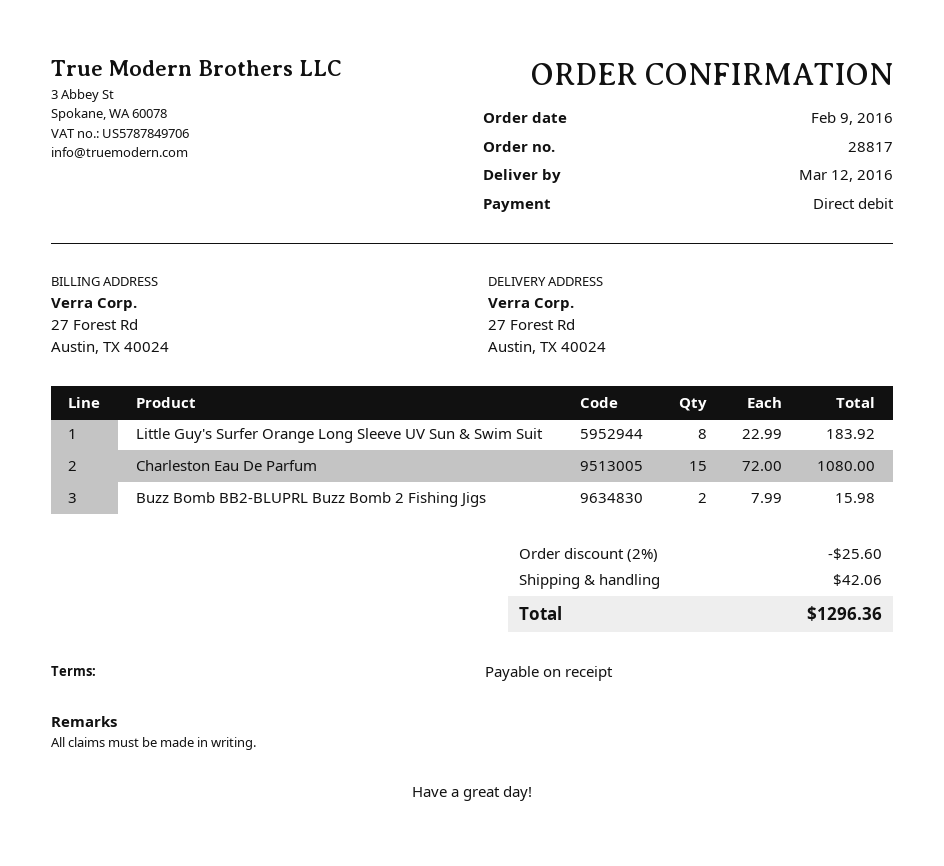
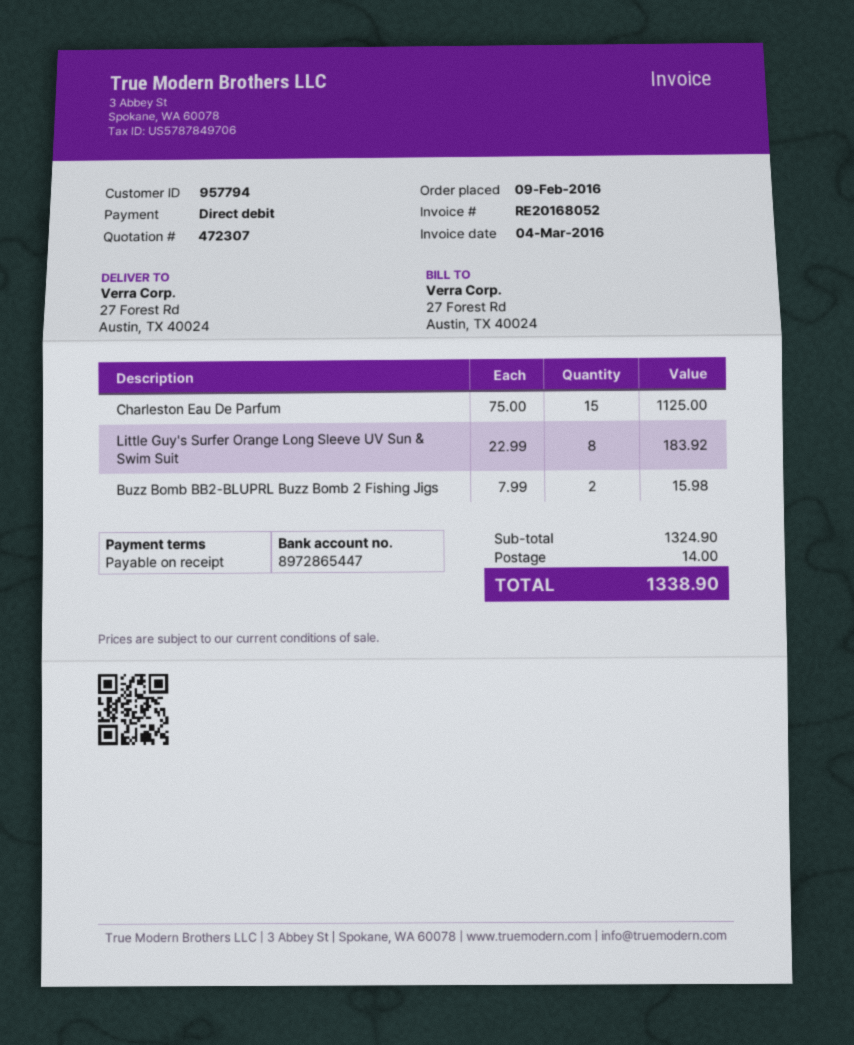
Charleston Eau De Parfum: 15 x 72.00 = 1080.00 -> 15 x 75.00 = 1125.00
discount: 2% = 25.60 -> none
shipping: 42.06 -> 14.00
total: 1296.36 -> 1338.90

